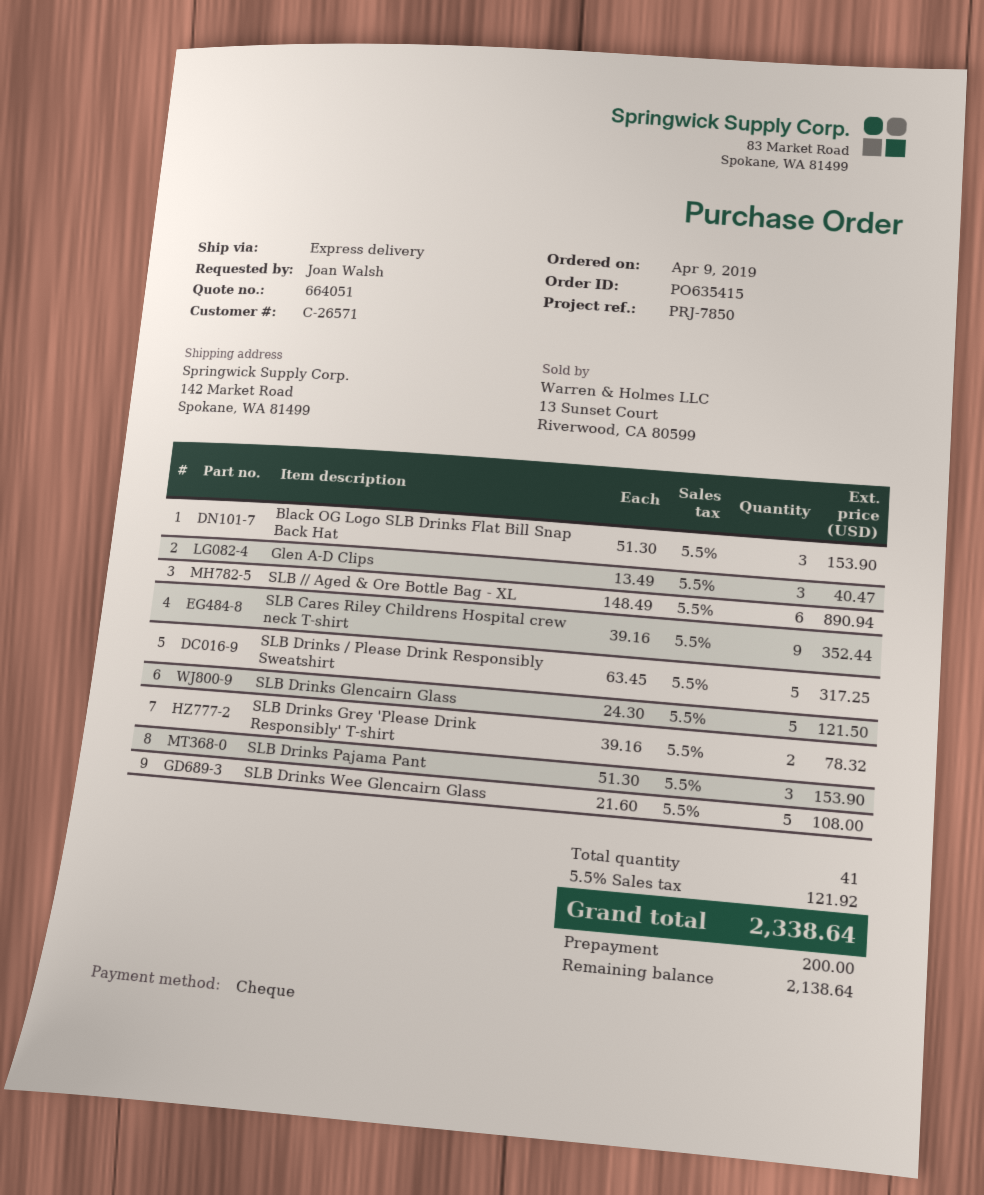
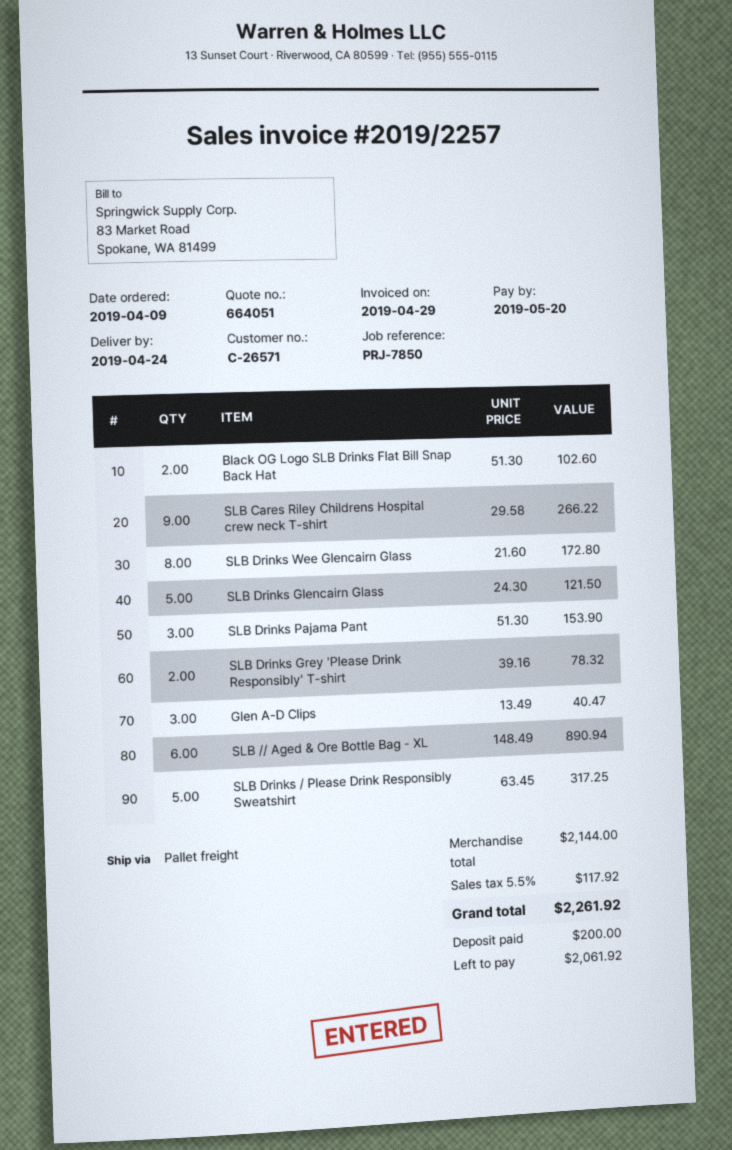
shipping method: express -> pallet freight
Black OG Logo SLB Drinks Flat Bill Snap Back Hat: 3 x 51.30 = 153.90 -> 2 x 51.30 = 102.60
SLB Cares Riley Childrens Hospital crew neck T-shirt: 9 x 39.16 = 352.44 -> 9 x 29.58 = 266.22
SLB Drinks Wee Glencairn Glass: 5 x 21.60 = 108.00 -> 8 x 21.60 = 172.80
tax: 5.5% = 121.92 -> 5.5% = 117.92
total: 2338.64 -> 2261.92
balance: 2138.64 -> 2061.92

